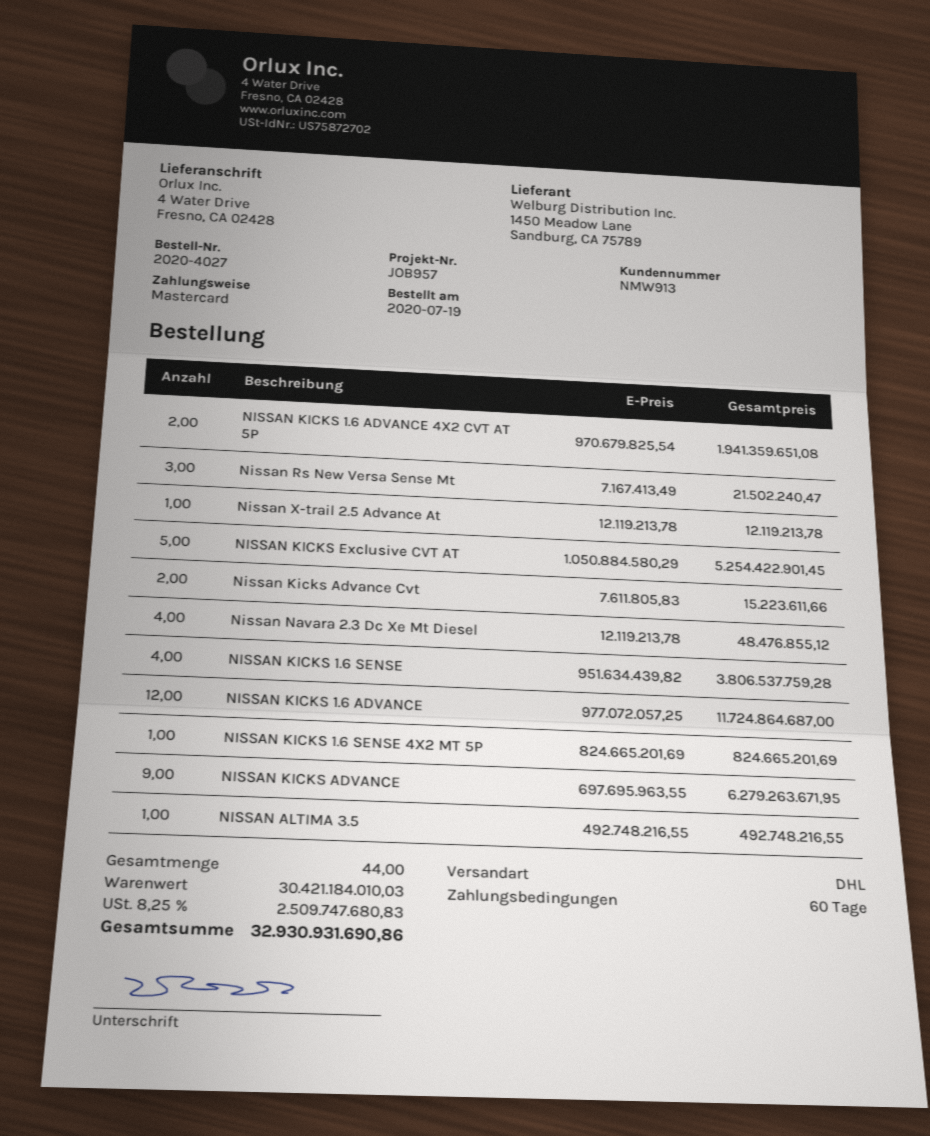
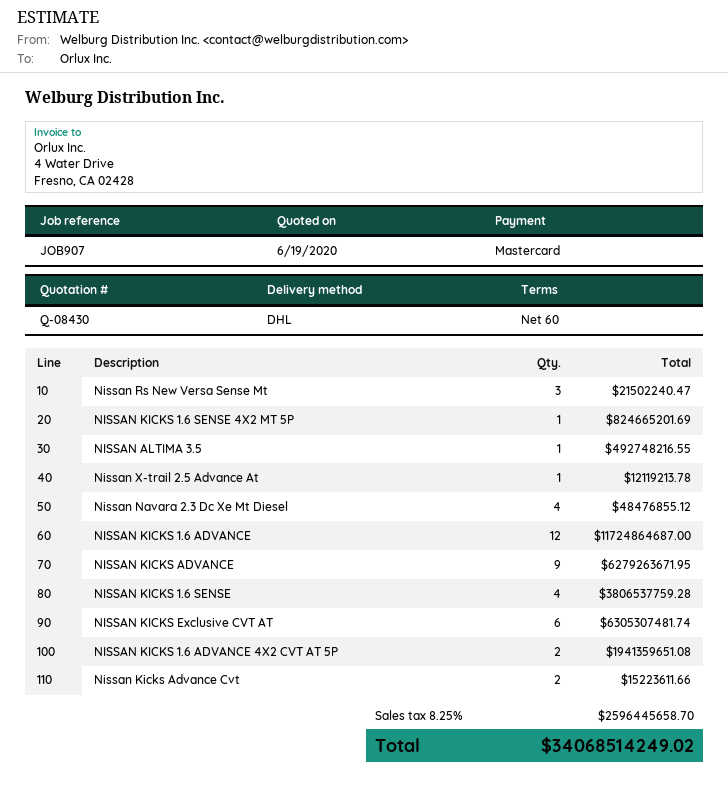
reference: JOB957 -> JOB907
NISSAN KICKS Exclusive CVT AT: 5 for 5254422901.45 -> 6 for 6305307481.74
tax: 8.25% = 2509747680.83 -> 8.25% = 2596445658.70
total: 32930931690.86 -> 34068514249.02

